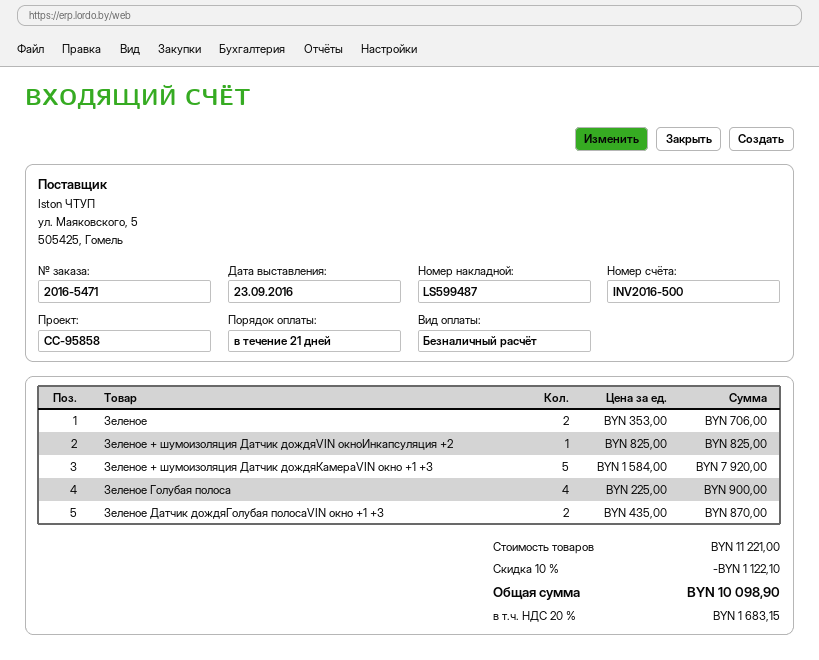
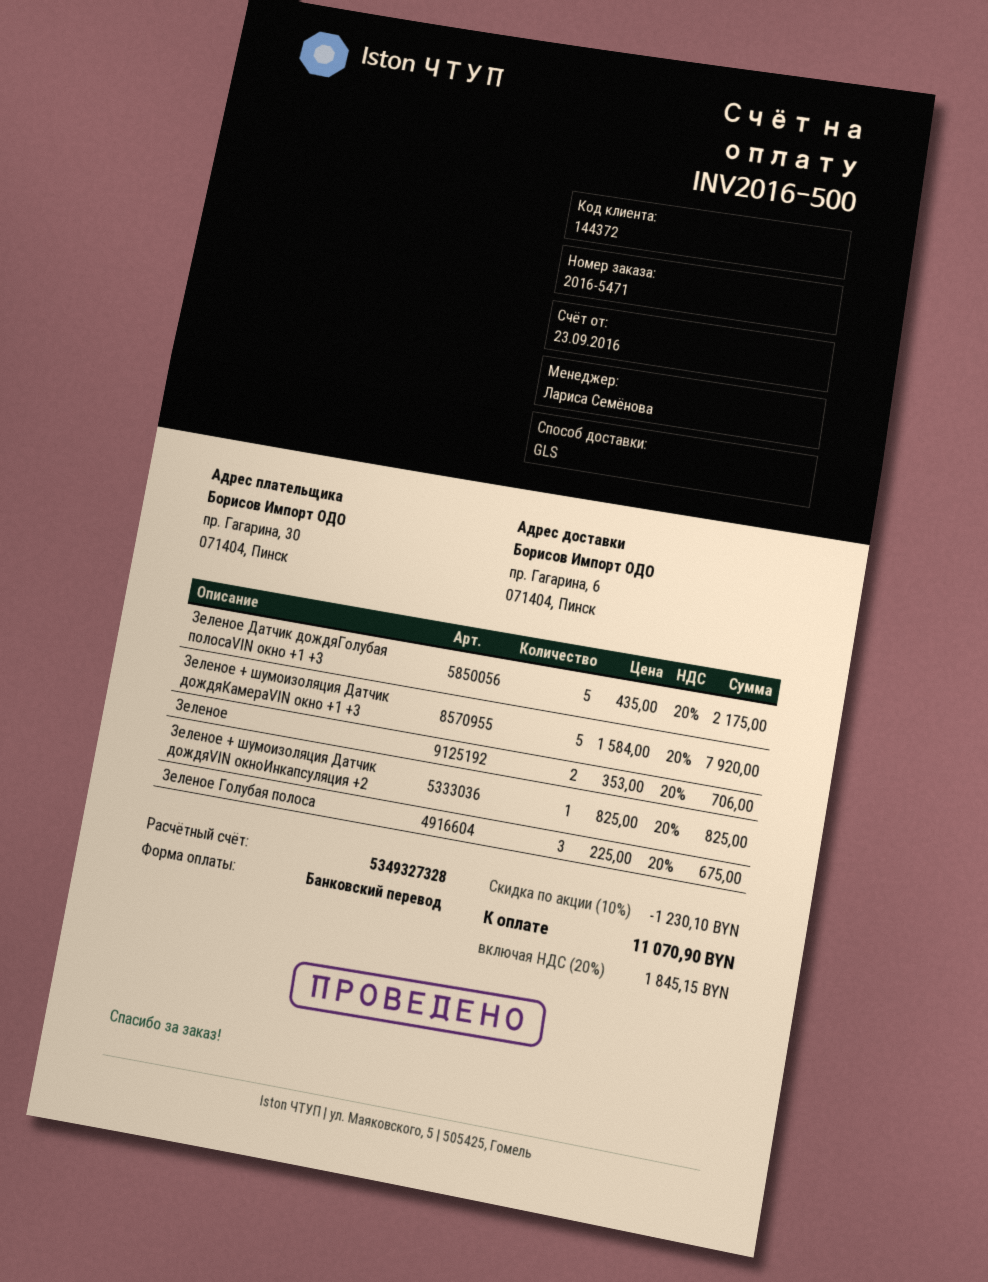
Зеленое Голубая полоса: 4 x 225.00 = 900.00 -> 3 x 225.00 = 675.00
Зеленое Датчик дождяГолубая полосаVIN окно +1 +3: 2 x 435.00 = 870.00 -> 5 x 435.00 = 2175.00
discount: 10% = 1122.10 -> 10% = 1230.10
tax: 20% = 1683.15 -> 20% = 1845.15
total: 10098.90 -> 11070.90

